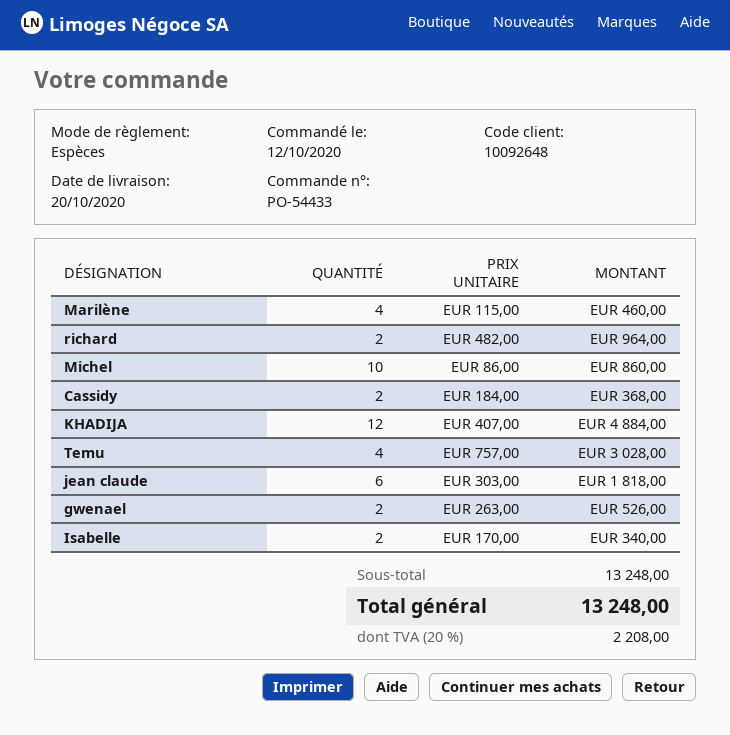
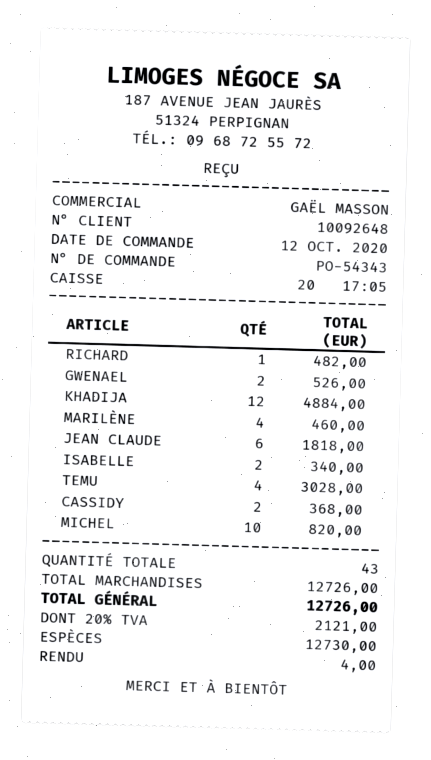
order number: PO-54433 -> PO-54343
richard: 2 for 964.00 -> 1 for 482.00
Michel: 10 for 860.00 -> 10 for 820.00
subtotal: 13248.00 -> 12726.00
tax: 20% = 2208.00 -> 20% = 2121.00
total: 13248.00 -> 12726.00

